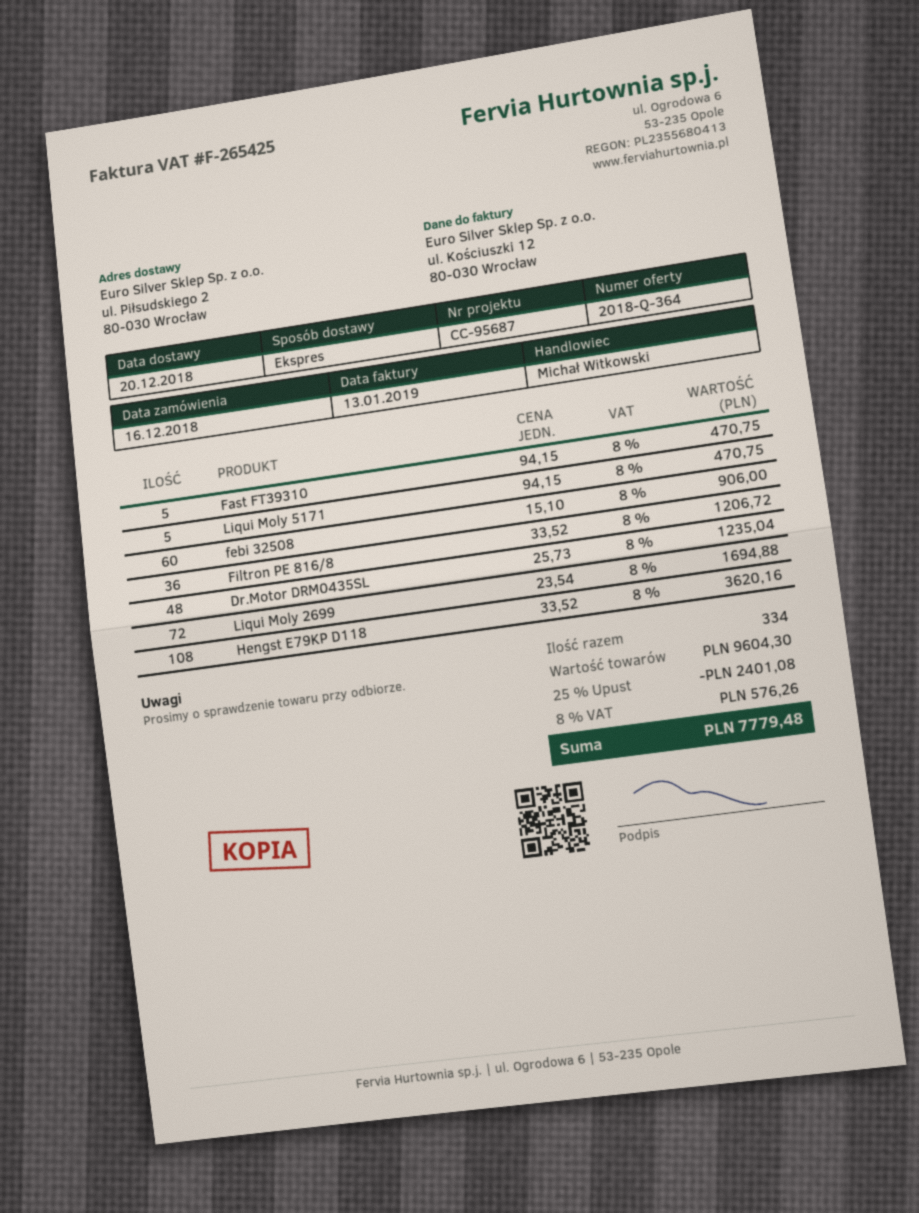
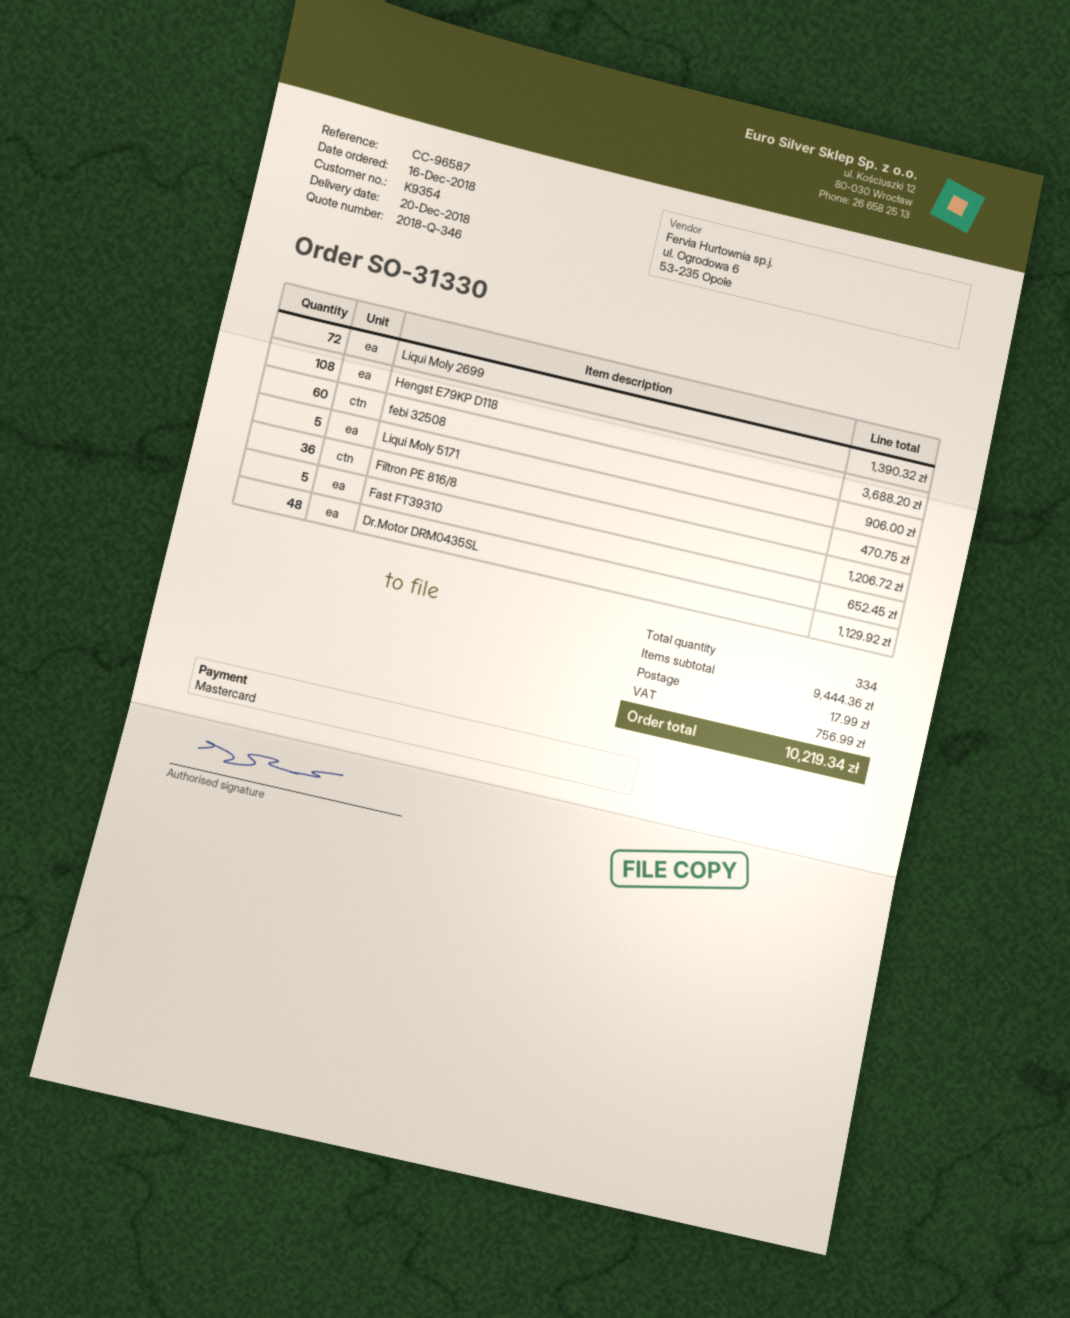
quote number: 2018-Q-364 -> 2018-Q-346
reference: CC-95687 -> CC-96587
Fast FT39310: 5 for 470.75 -> 5 for 652.45
Dr.Motor DRM0435SL: 48 for 1235.04 -> 48 for 1129.92
Liqui Moly 2699: 72 for 1694.88 -> 72 for 1390.32
Hengst E79KP D118: 108 for 3620.16 -> 108 for 3688.20
subtotal: 9604.30 -> 9444.36
discount: 25% = 2401.08 -> none
shipping: none -> 17.99
tax: 576.26 -> 756.99
total: 7779.48 -> 10219.34

